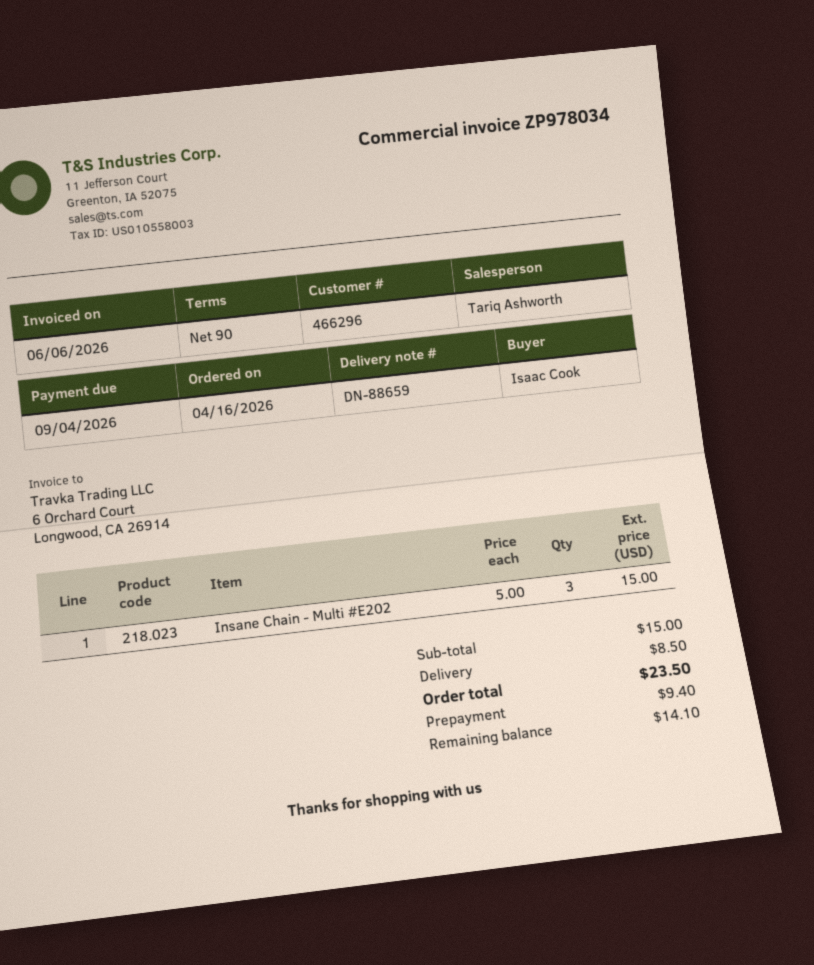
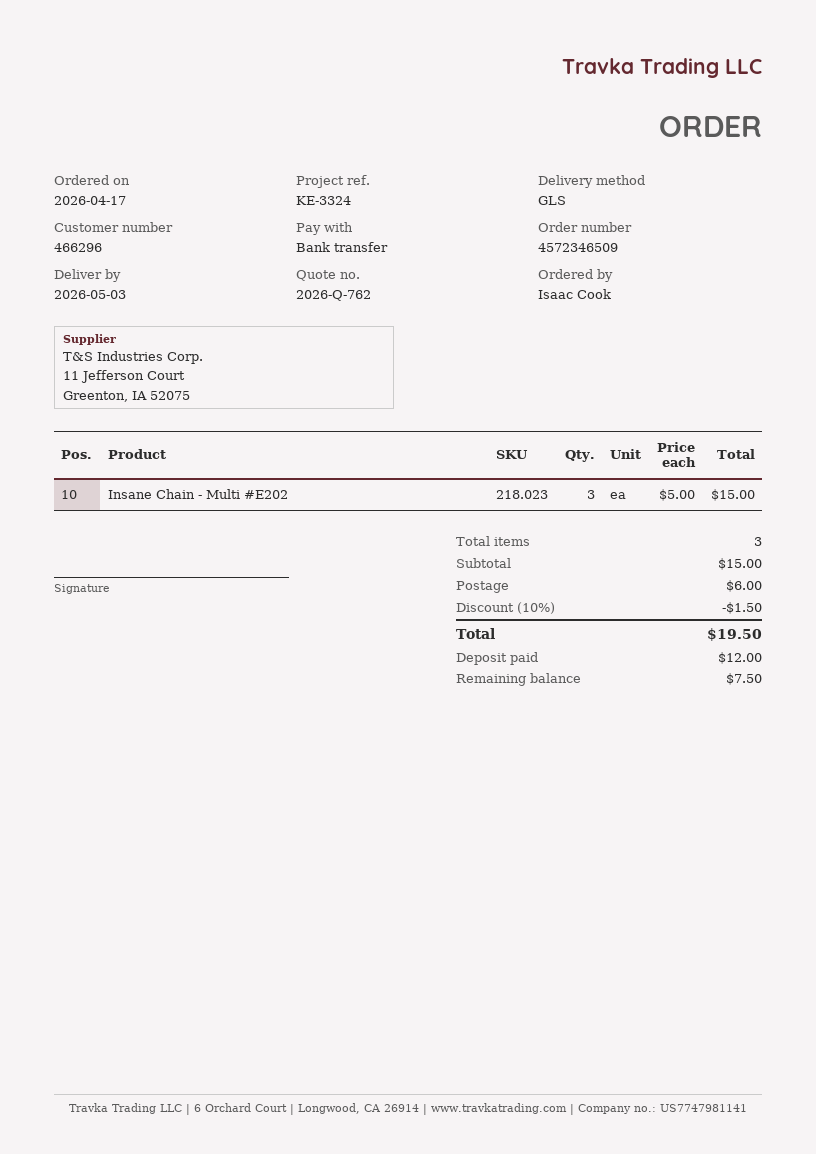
order date: 2026-04-16 -> 2026-04-17
discount: none -> 10% = 1.50
shipping: 8.50 -> 6.00
total: 23.50 -> 19.50
deposit: 9.40 -> 12.00
balance: 14.10 -> 7.50

